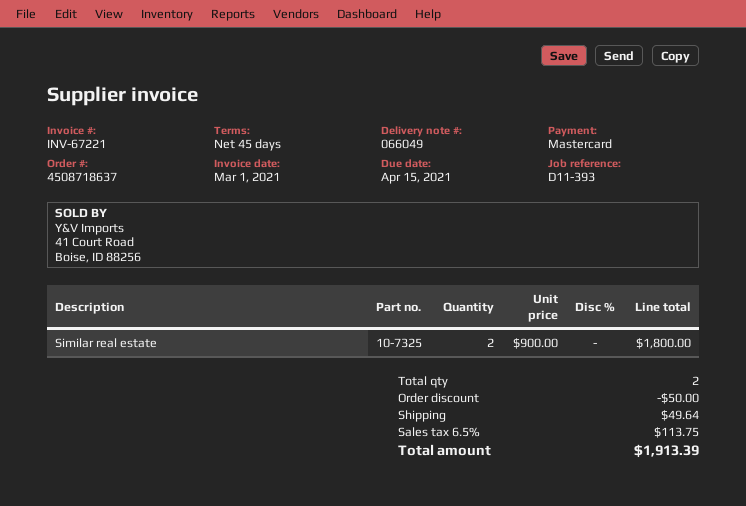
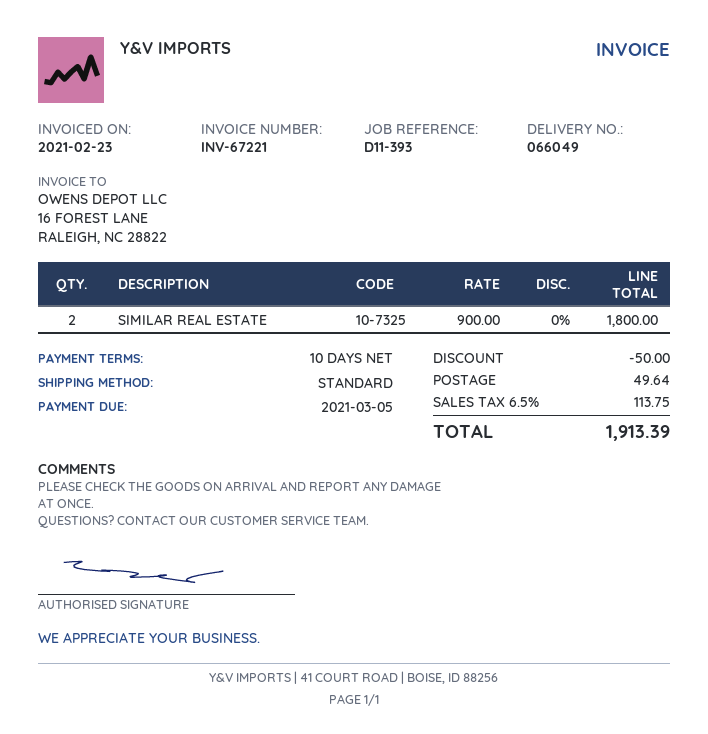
invoice date: 2021-03-01 -> 2021-02-23
payment terms: 45 days -> 10 days
due date: 2021-04-15 -> 2021-03-05

